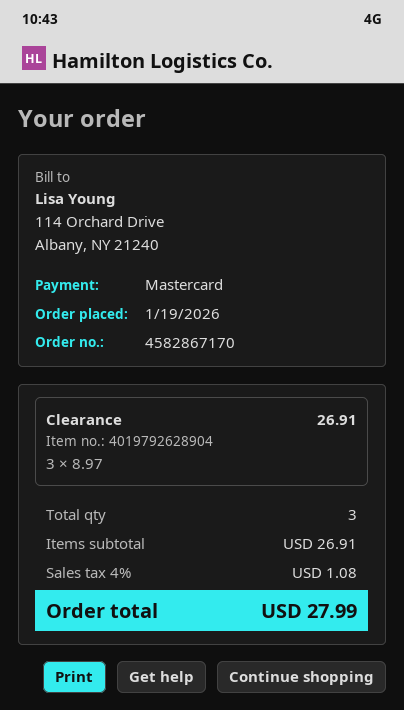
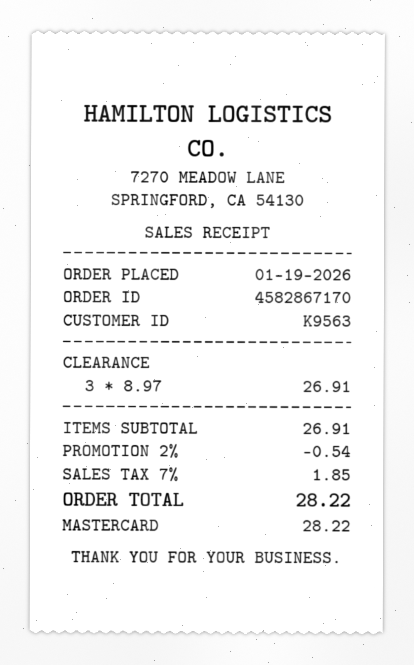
discount: none -> 2% = 0.54
tax: 4% = 1.08 -> 7% = 1.85
total: 27.99 -> 28.22

